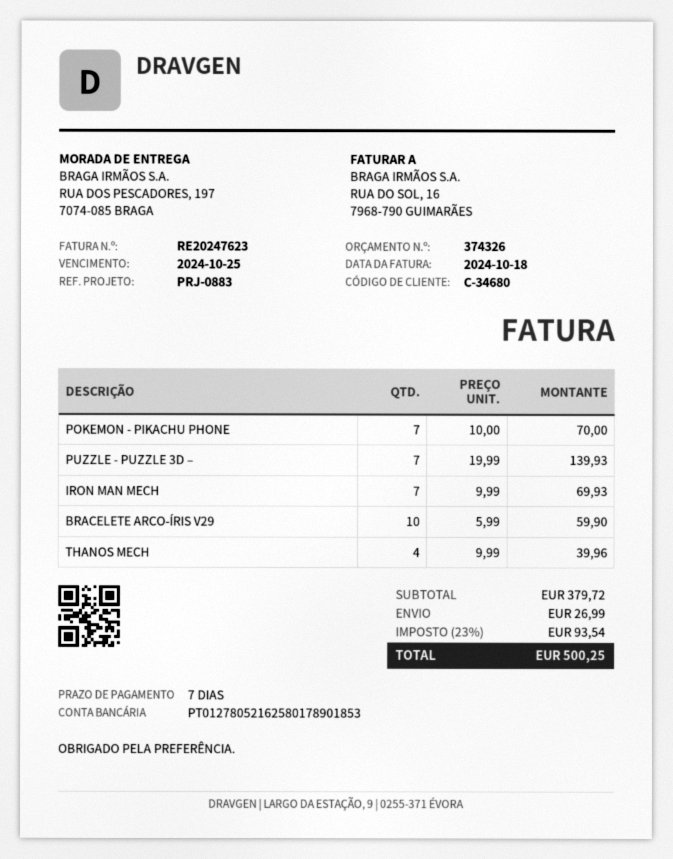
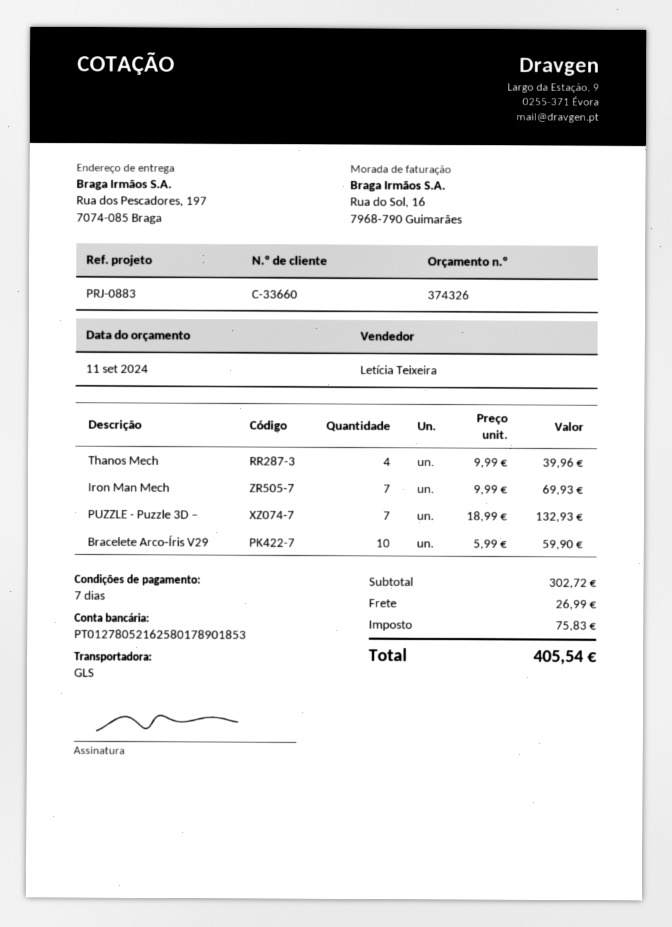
customer number: C-34680 -> C-33660
POKEMON - PIKACHU PHONE: 7 x 10.00 = 70.00 -> none
PUZZLE - PUZZLE 3D –: 7 x 19.99 = 139.93 -> 7 x 18.99 = 132.93
subtotal: 379.72 -> 302.72
tax: 93.54 -> 75.83
total: 500.25 -> 405.54

